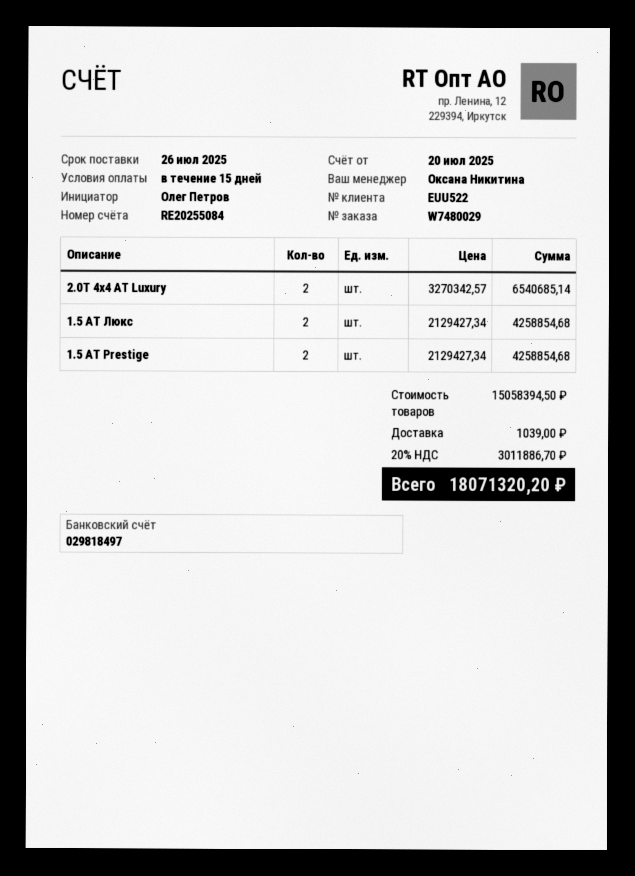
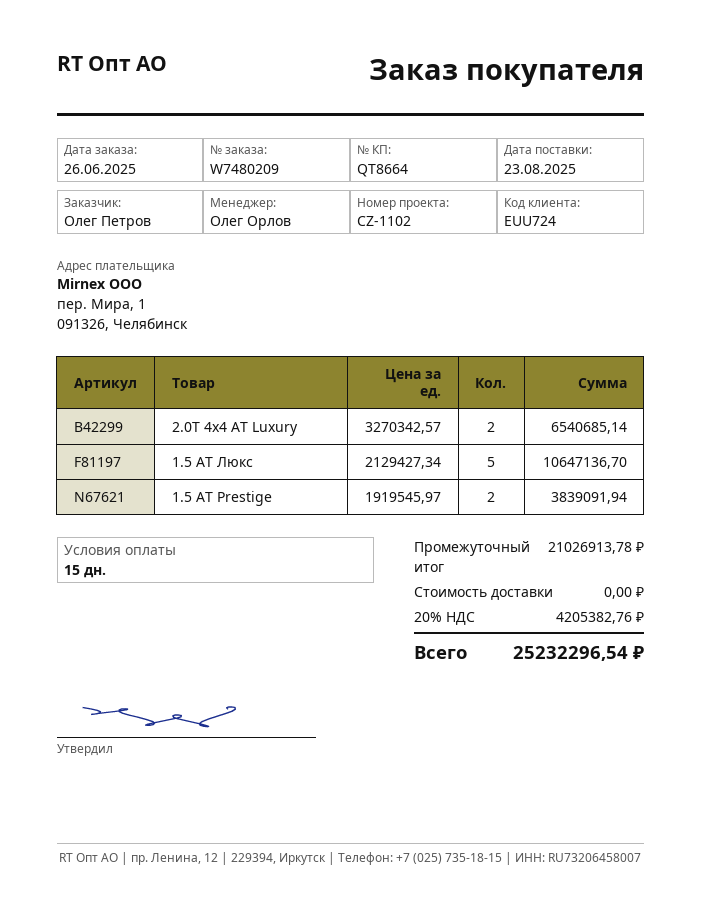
order number: W7480029 -> W7480209
delivery date: 2025-07-26 -> 2025-08-23
customer number: EUU522 -> EUU724
sales rep: Оксана Никитина -> Олег Орлов
1.5 AT Люкс: 2 x 2129427.34 = 4258854.68 -> 5 x 2129427.34 = 10647136.70
1.5 AT Prestige: 2 x 2129427.34 = 4258854.68 -> 2 x 1919545.97 = 3839091.94
subtotal: 15058394.50 -> 21026913.78
shipping: 1039.00 -> 0.00
tax: 20% = 3011886.70 -> 20% = 4205382.76
total: 18071320.20 -> 25232296.54

